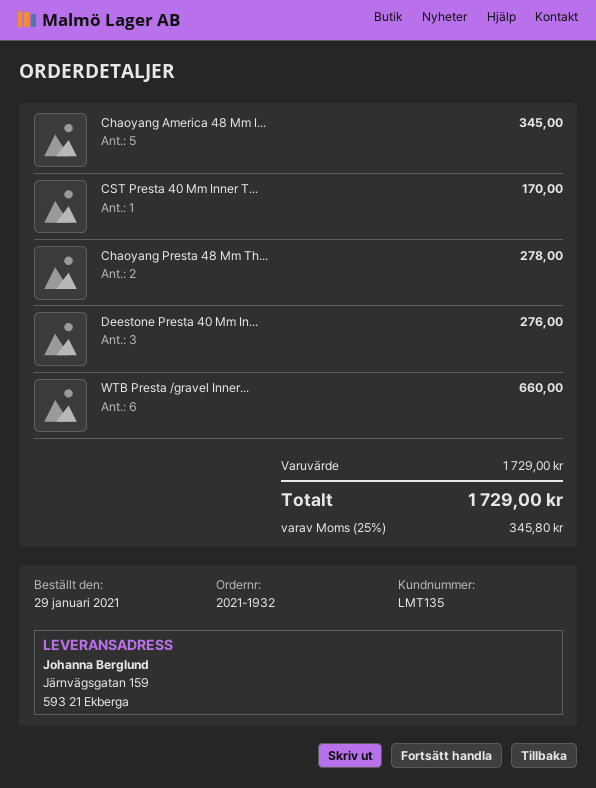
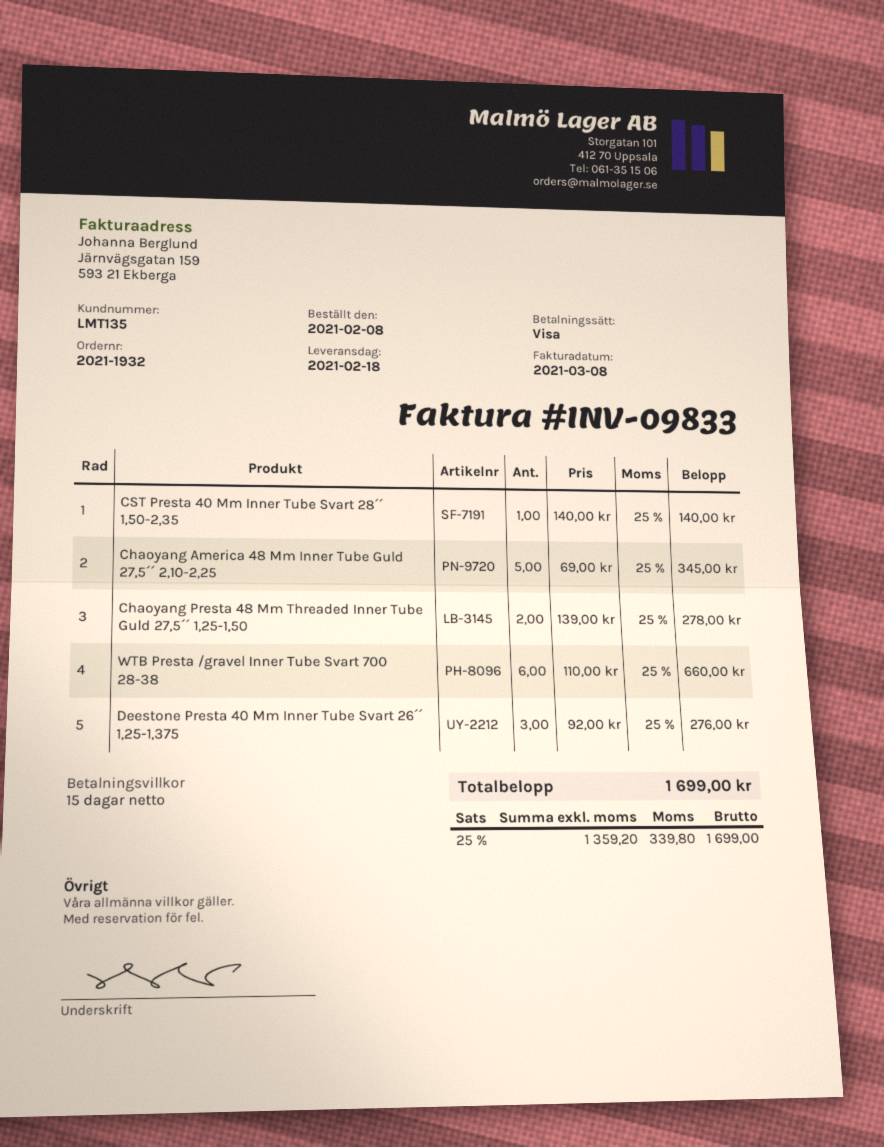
order date: 2021-01-29 -> 2021-02-08
CST Presta 40 Mm Inner T...: 1 for 170.00 -> 1 for 140.00
tax: 25% = 345.80 -> 25% = 339.80
total: 1729.00 -> 1699.00

